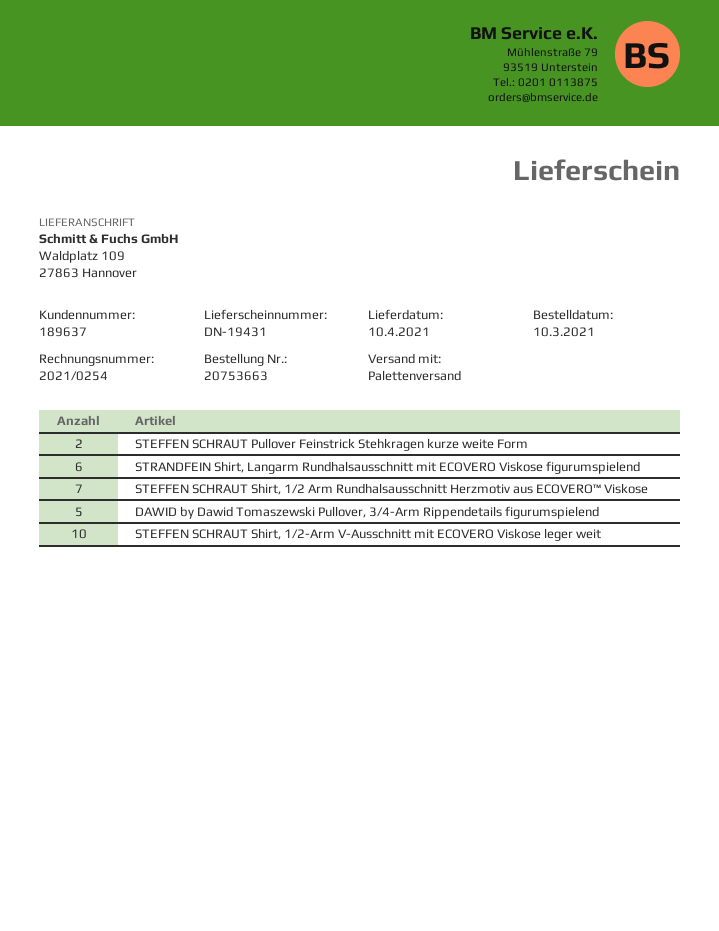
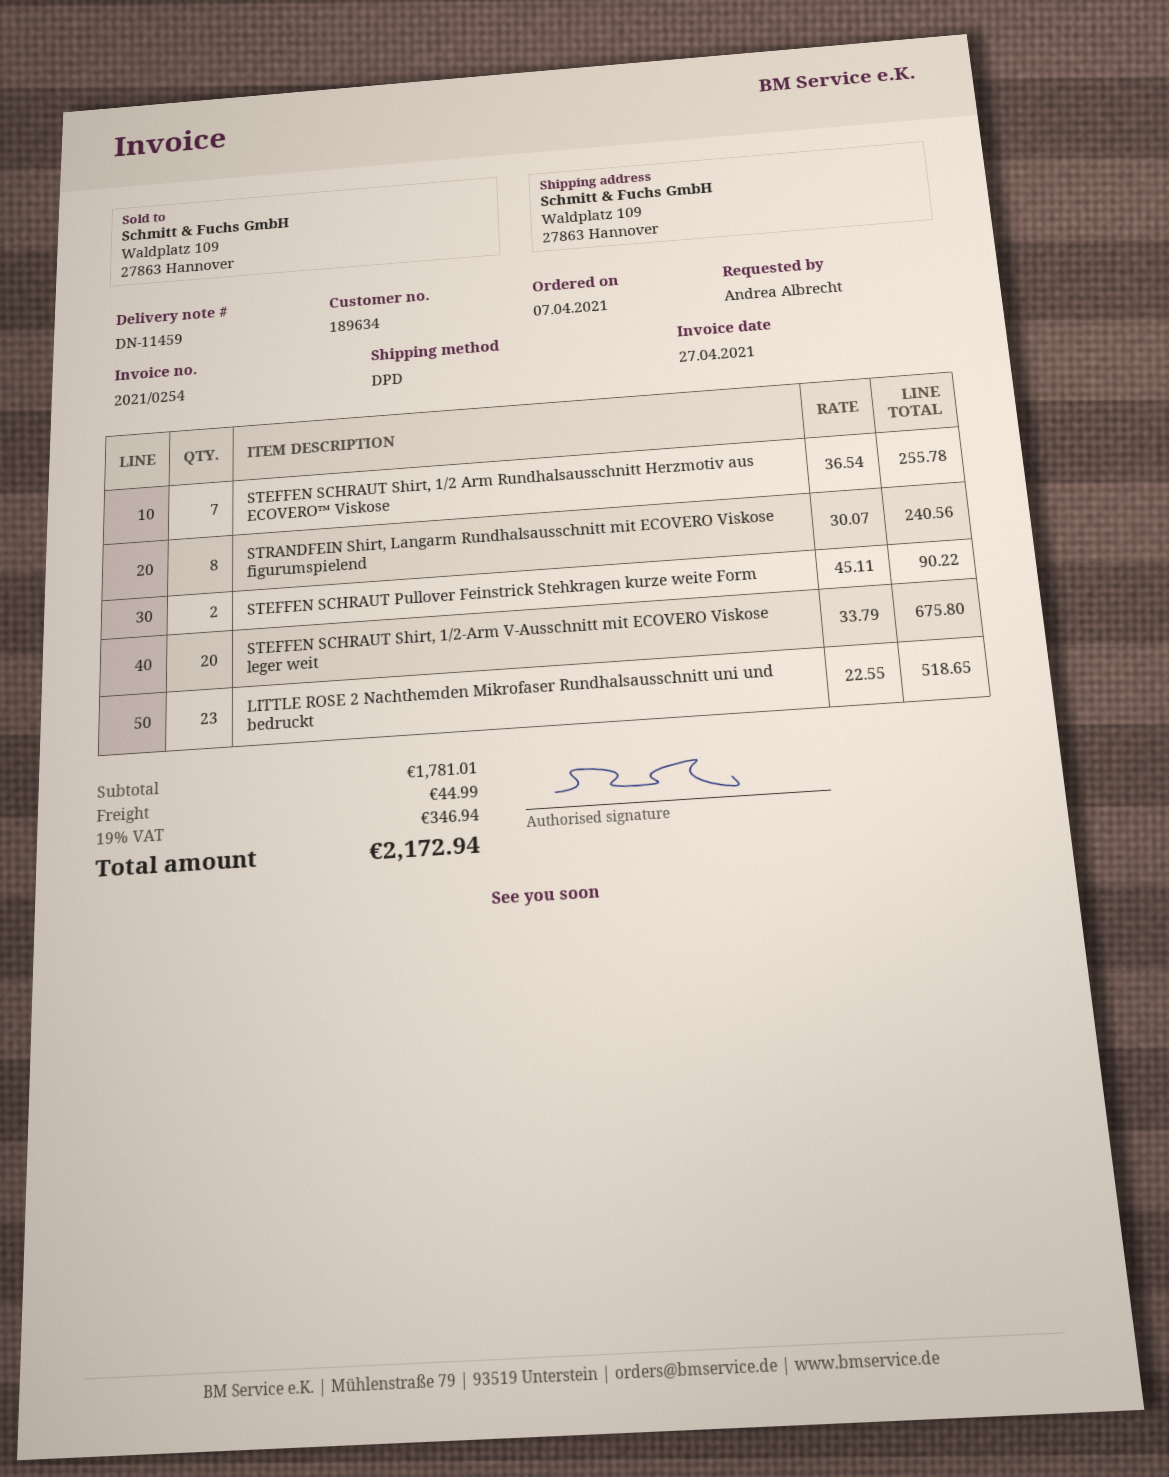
order date: 2021-03-10 -> 2021-04-07
delivery note number: DN-19431 -> DN-11459
customer number: 189637 -> 189634
shipping method: pallet freight -> DPD
STRANDFEIN Shirt, Langarm Rundhalsausschnitt mit ECOVERO Viskose figurumspielend: 6 -> 8
DAWID by Dawid Tomaszewski Pullover, 3/4-Arm Rippendetails figurumspielend: 5 -> none
STEFFEN SCHRAUT Shirt, 1/2-Arm V-Ausschnitt mit ECOVERO Viskose leger weit: 10 -> 20
LITTLE ROSE 2 Nachthemden Mikrofaser Rundhalsausschnitt uni und bedruckt: none -> 23

